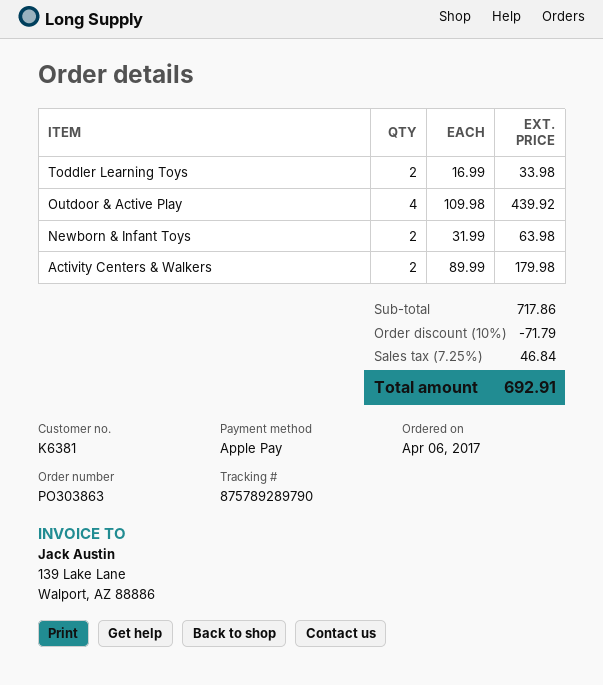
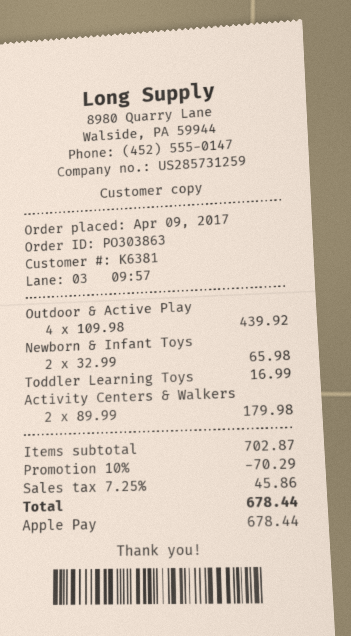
order date: 2017-04-06 -> 2017-04-09
Toddler Learning Toys: 2 x 16.99 = 33.98 -> 1 x 16.99 = 16.99
Newborn & Infant Toys: 2 x 31.99 = 63.98 -> 2 x 32.99 = 65.98
subtotal: 717.86 -> 702.87
discount: 10% = 71.79 -> 10% = 70.29
tax: 7.25% = 46.84 -> 7.25% = 45.86
total: 692.91 -> 678.44

